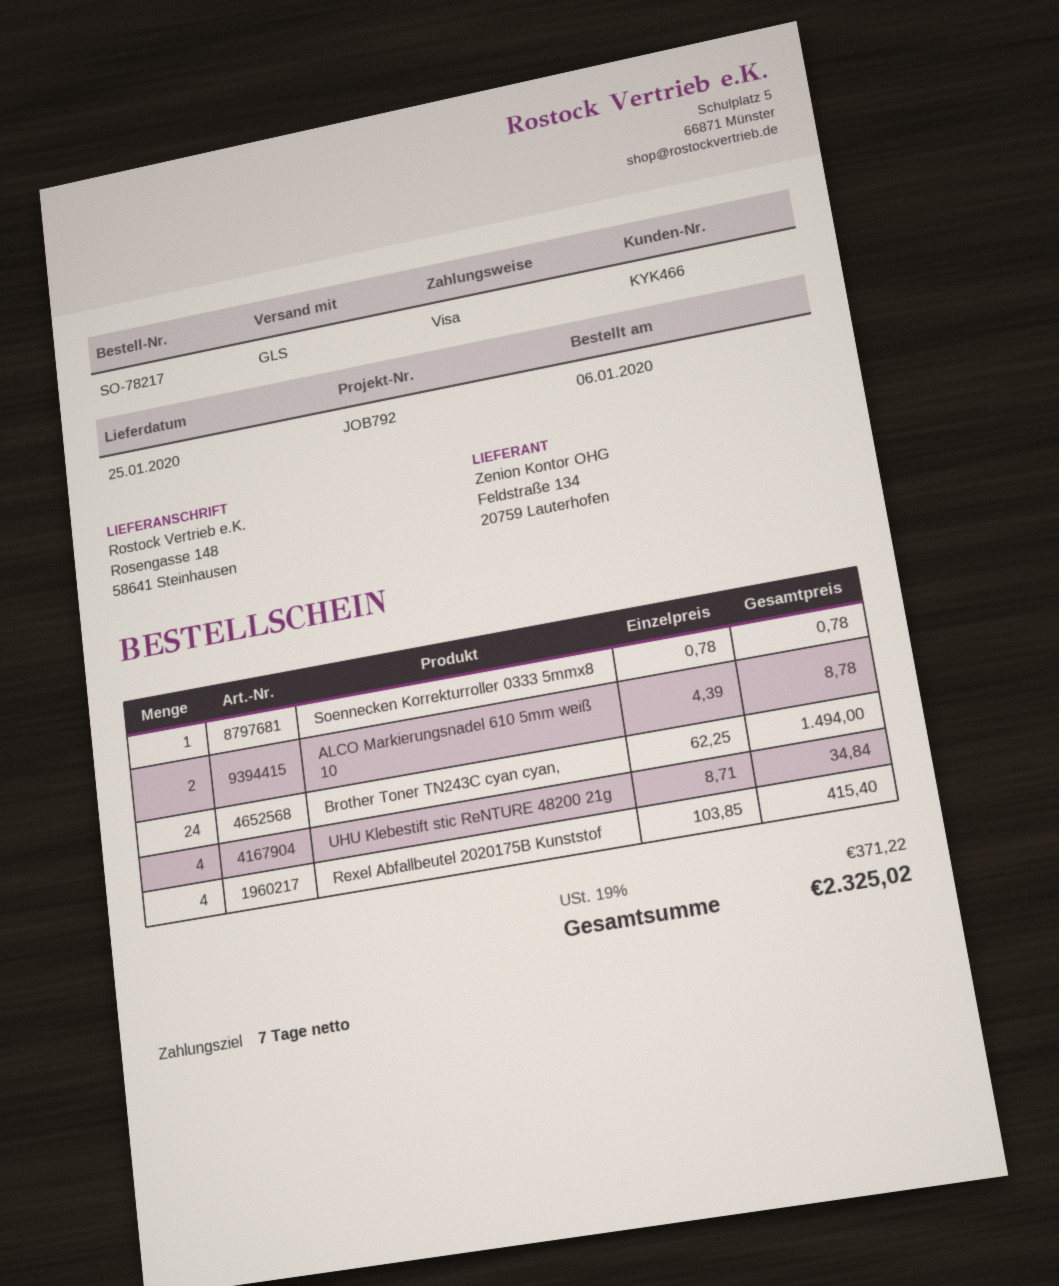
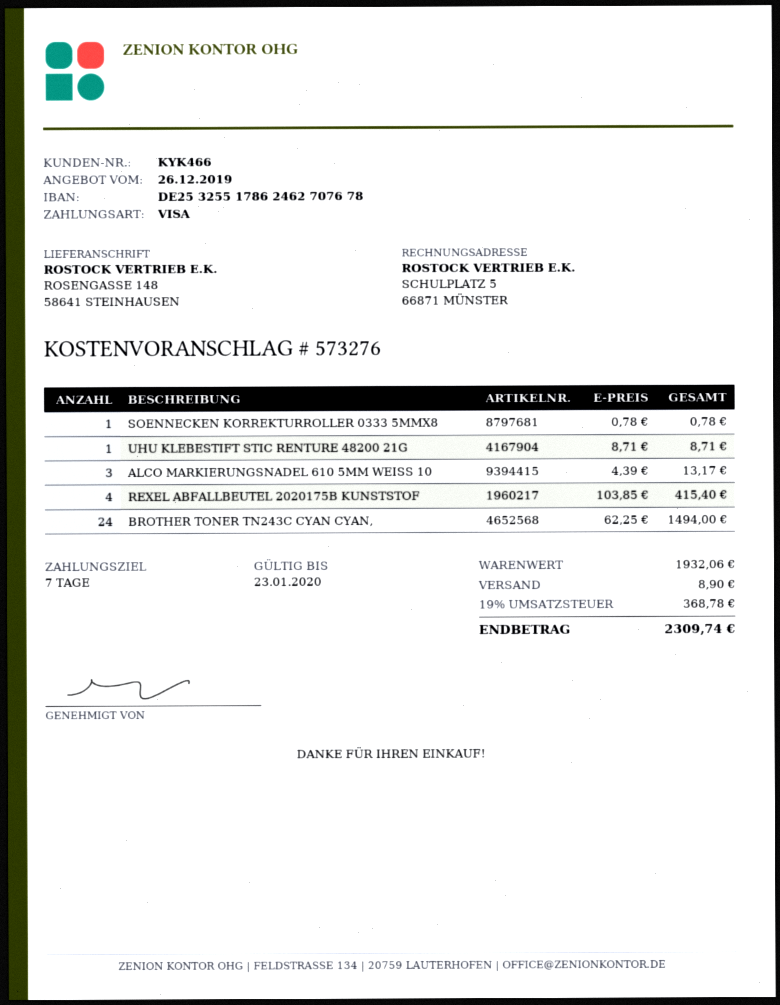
ALCO Markierungsnadel 610 5mm weiß 10: 2 x 4.39 = 8.78 -> 3 x 4.39 = 13.17
UHU Klebestift stic ReNTURE 48200 21g: 4 x 8.71 = 34.84 -> 1 x 8.71 = 8.71
shipping: none -> 8.90
tax: 19% = 371.22 -> 19% = 368.78
total: 2325.02 -> 2309.74

